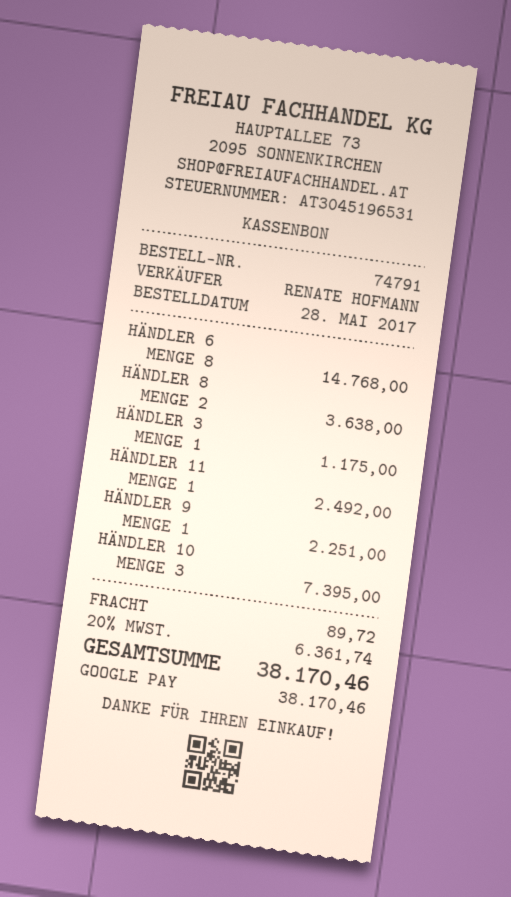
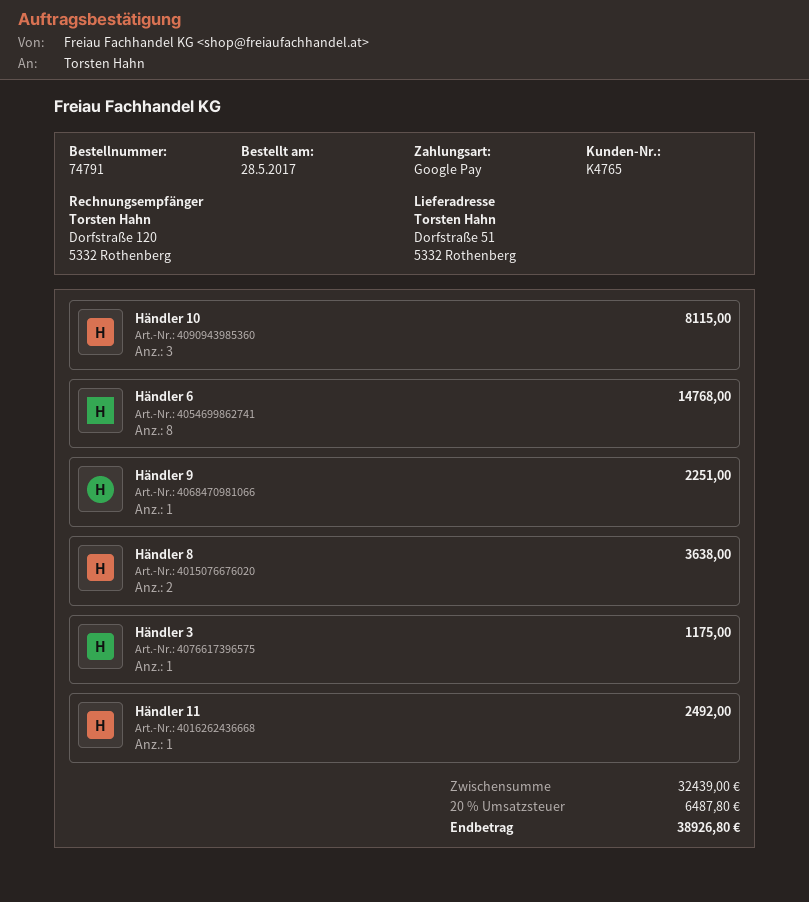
HÄNDLER 10: 3 for 7395.00 -> 3 for 8115.00
shipping: 89.72 -> none
tax: 20% = 6361.74 -> 20% = 6487.80
total: 38170.46 -> 38926.80

